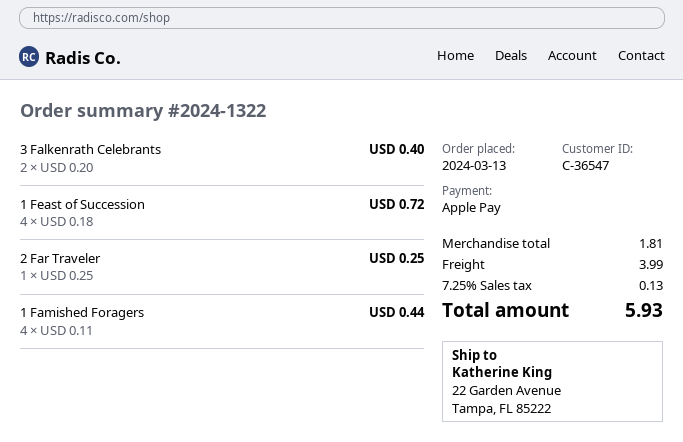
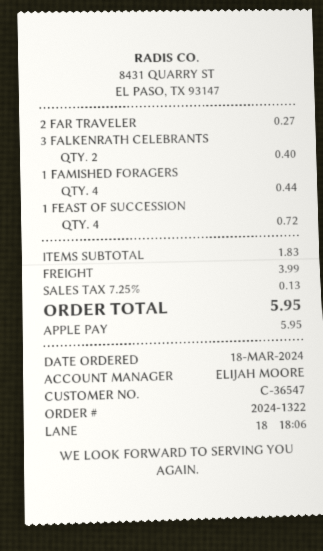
order date: 2024-03-13 -> 2024-03-18
2 Far Traveler: 1 for 0.25 -> 1 for 0.27
subtotal: 1.81 -> 1.83
total: 5.93 -> 5.95

